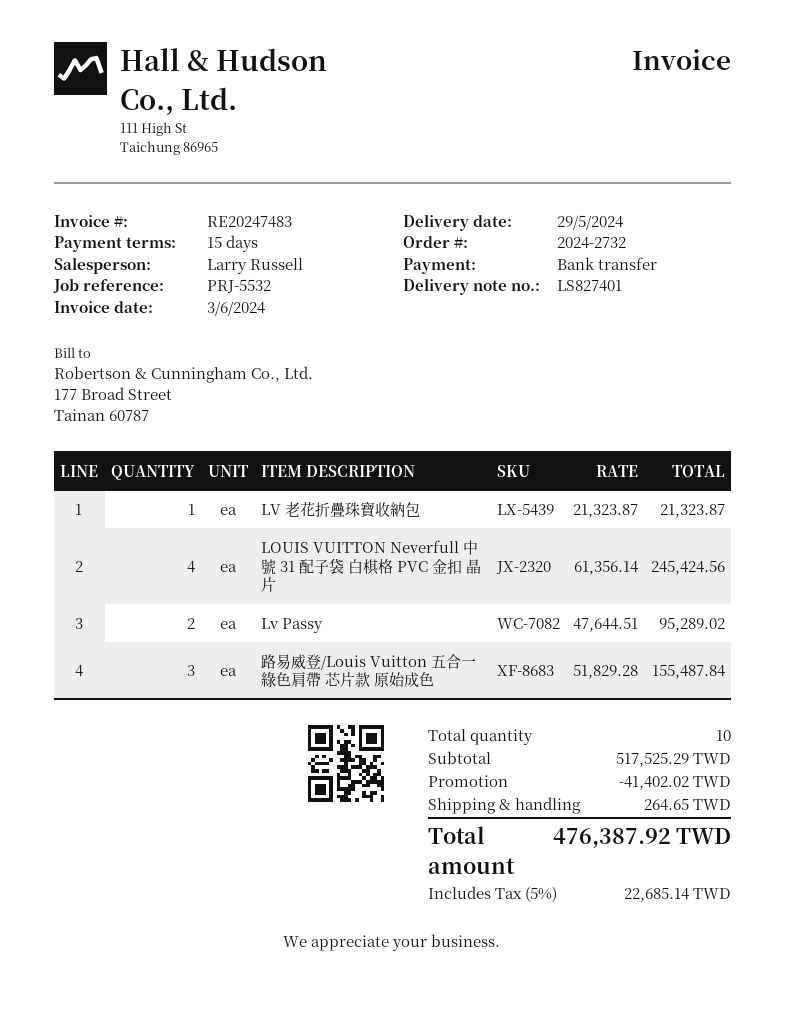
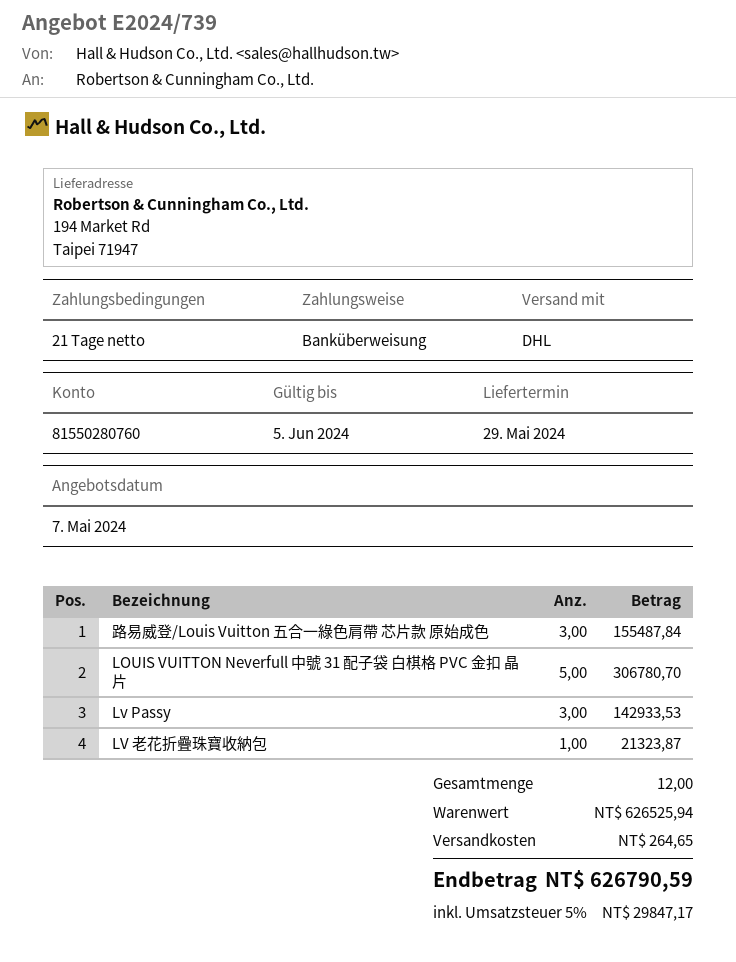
payment terms: 15 days -> 21 days
LOUIS VUITTON Neverfull 中號 31 配子袋 白棋格 PVC 金扣 晶片: 4 for 245424.56 -> 5 for 306780.70
Lv Passy: 2 for 95289.02 -> 3 for 142933.53
total quantity: 10 -> 12
subtotal: 517525.29 -> 626525.94
discount: 41402.02 -> none
tax: 5% = 22685.14 -> 5% = 29847.17
total: 476387.92 -> 626790.59

